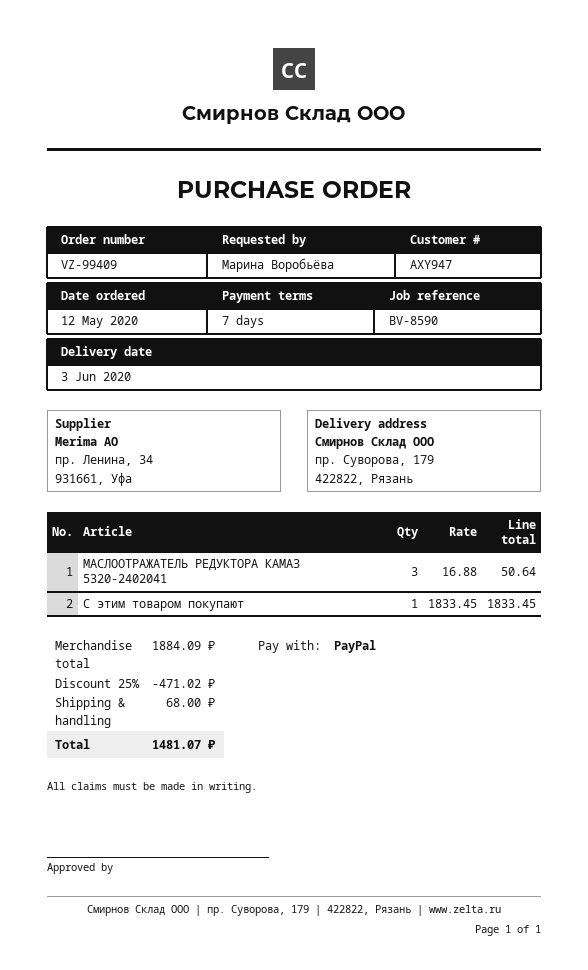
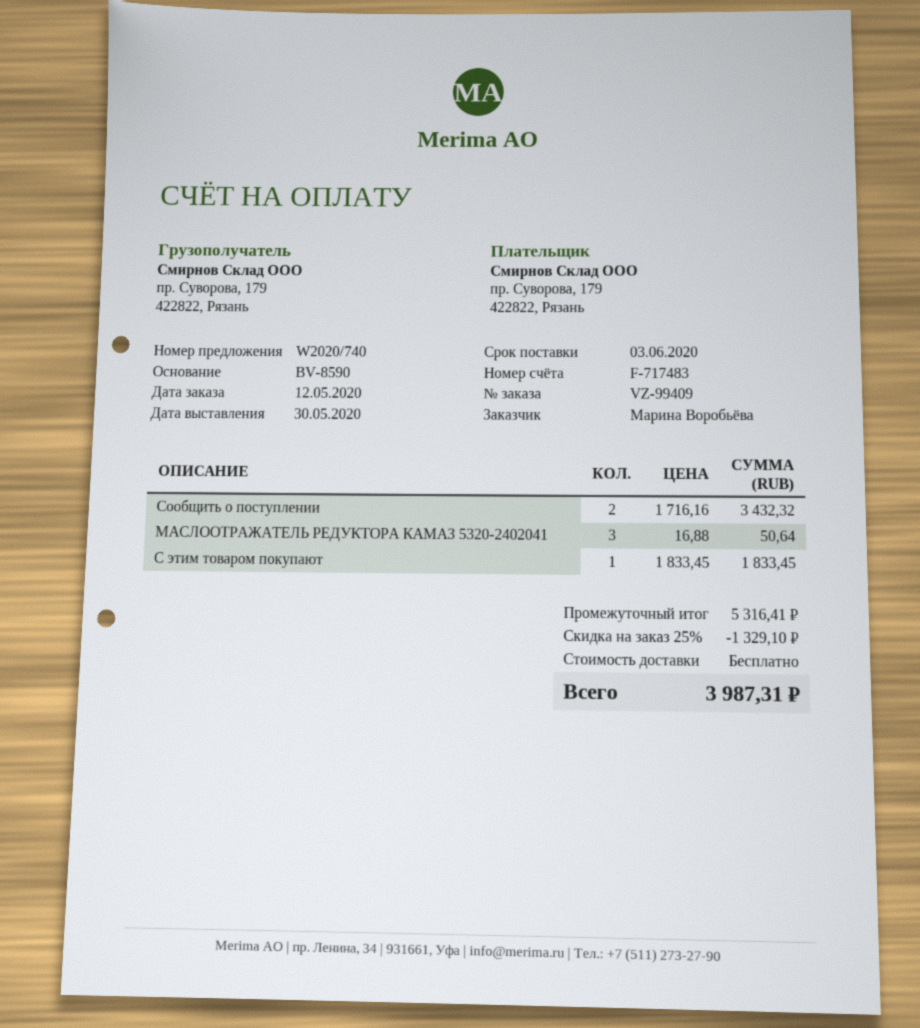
Сообщить о поступлении: none -> 2 x 1716.16 = 3432.32
subtotal: 1884.09 -> 5316.41
discount: 25% = 471.02 -> 25% = 1329.10
shipping: 68.00 -> 0.00
total: 1481.07 -> 3987.31

